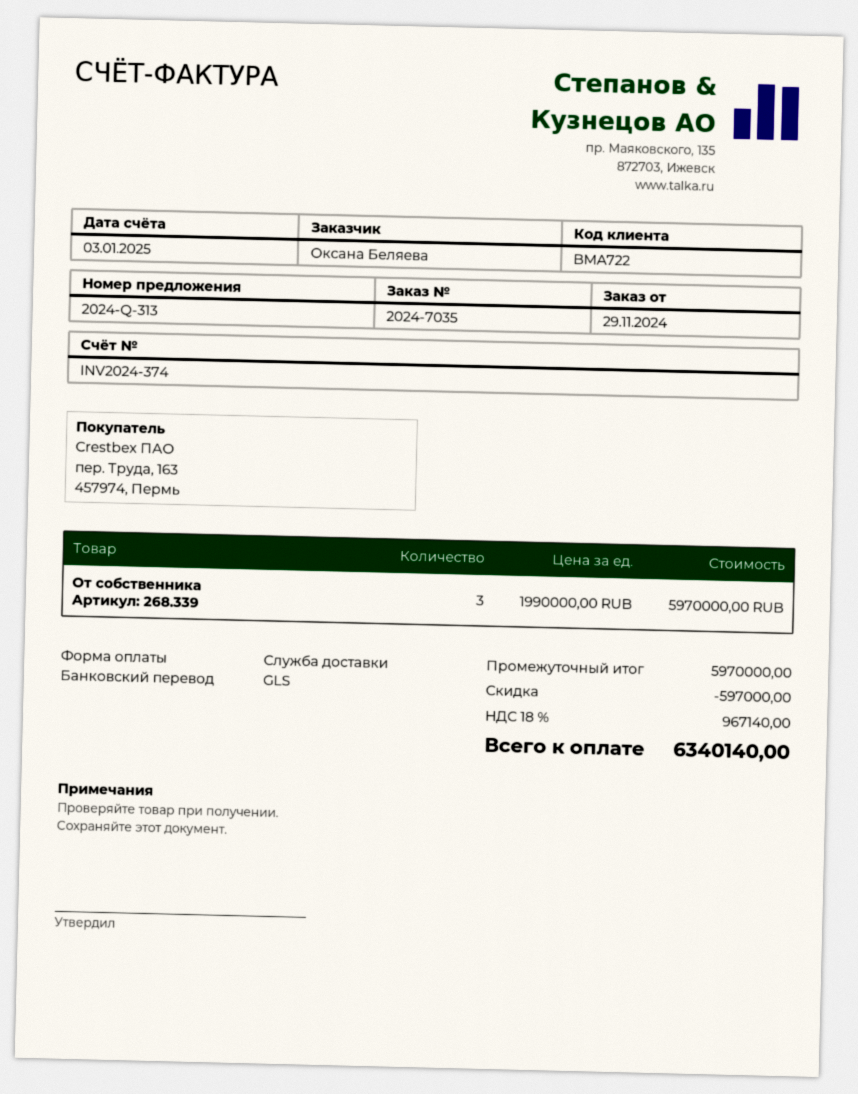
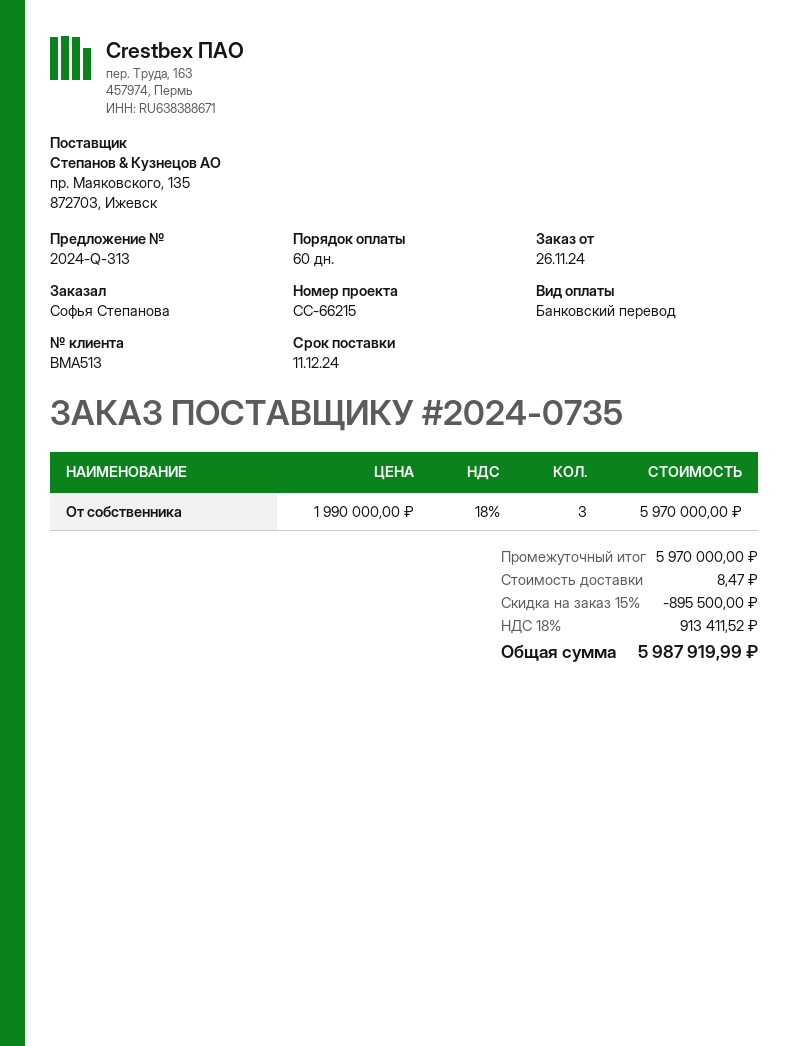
order number: 2024-7035 -> 2024-0735
order date: 2024-11-29 -> 2024-11-26
customer number: BMA722 -> BMA513
ordered by: Оксана Беляева -> Софья Степанова
discount: 597000.00 -> 895500.00
shipping: none -> 8.47
tax: 18% = 967140.00 -> 18% = 913411.52
total: 6340140.00 -> 5987919.99

